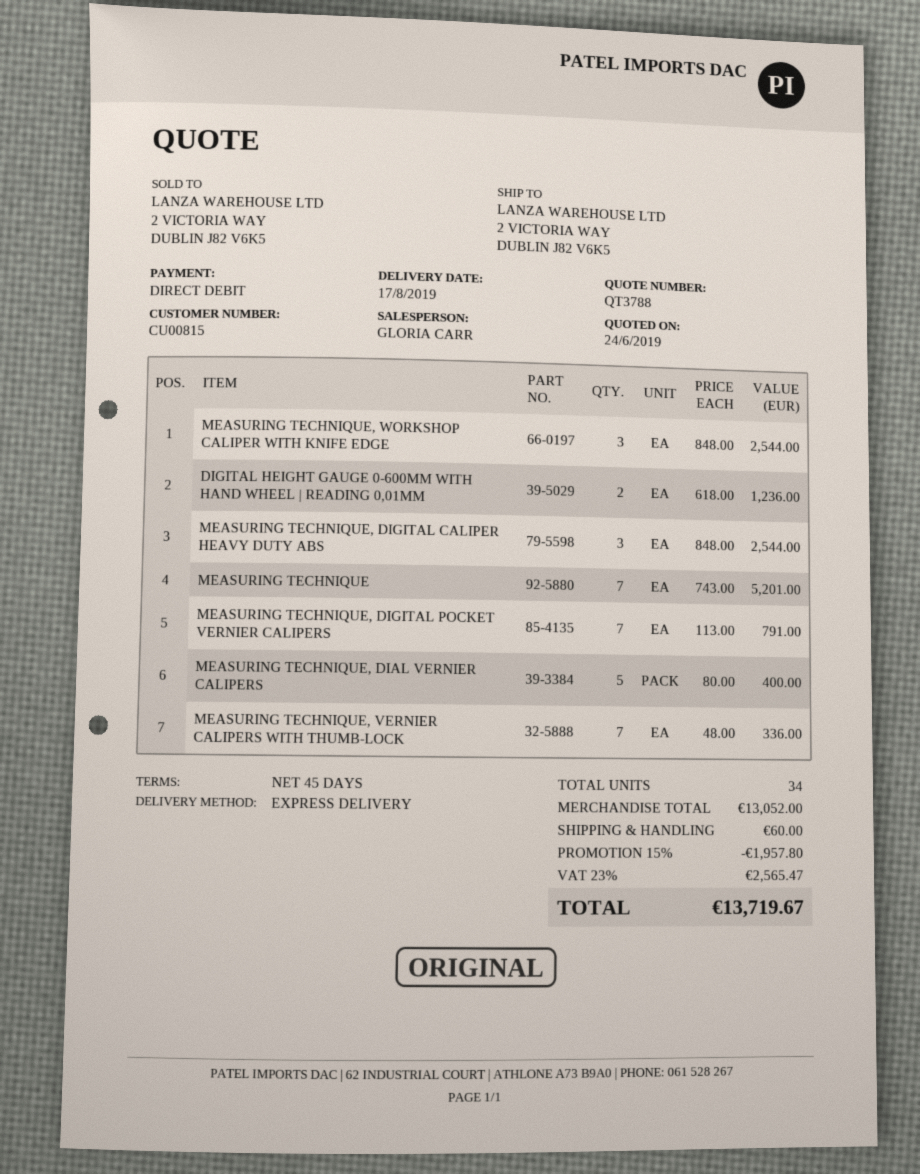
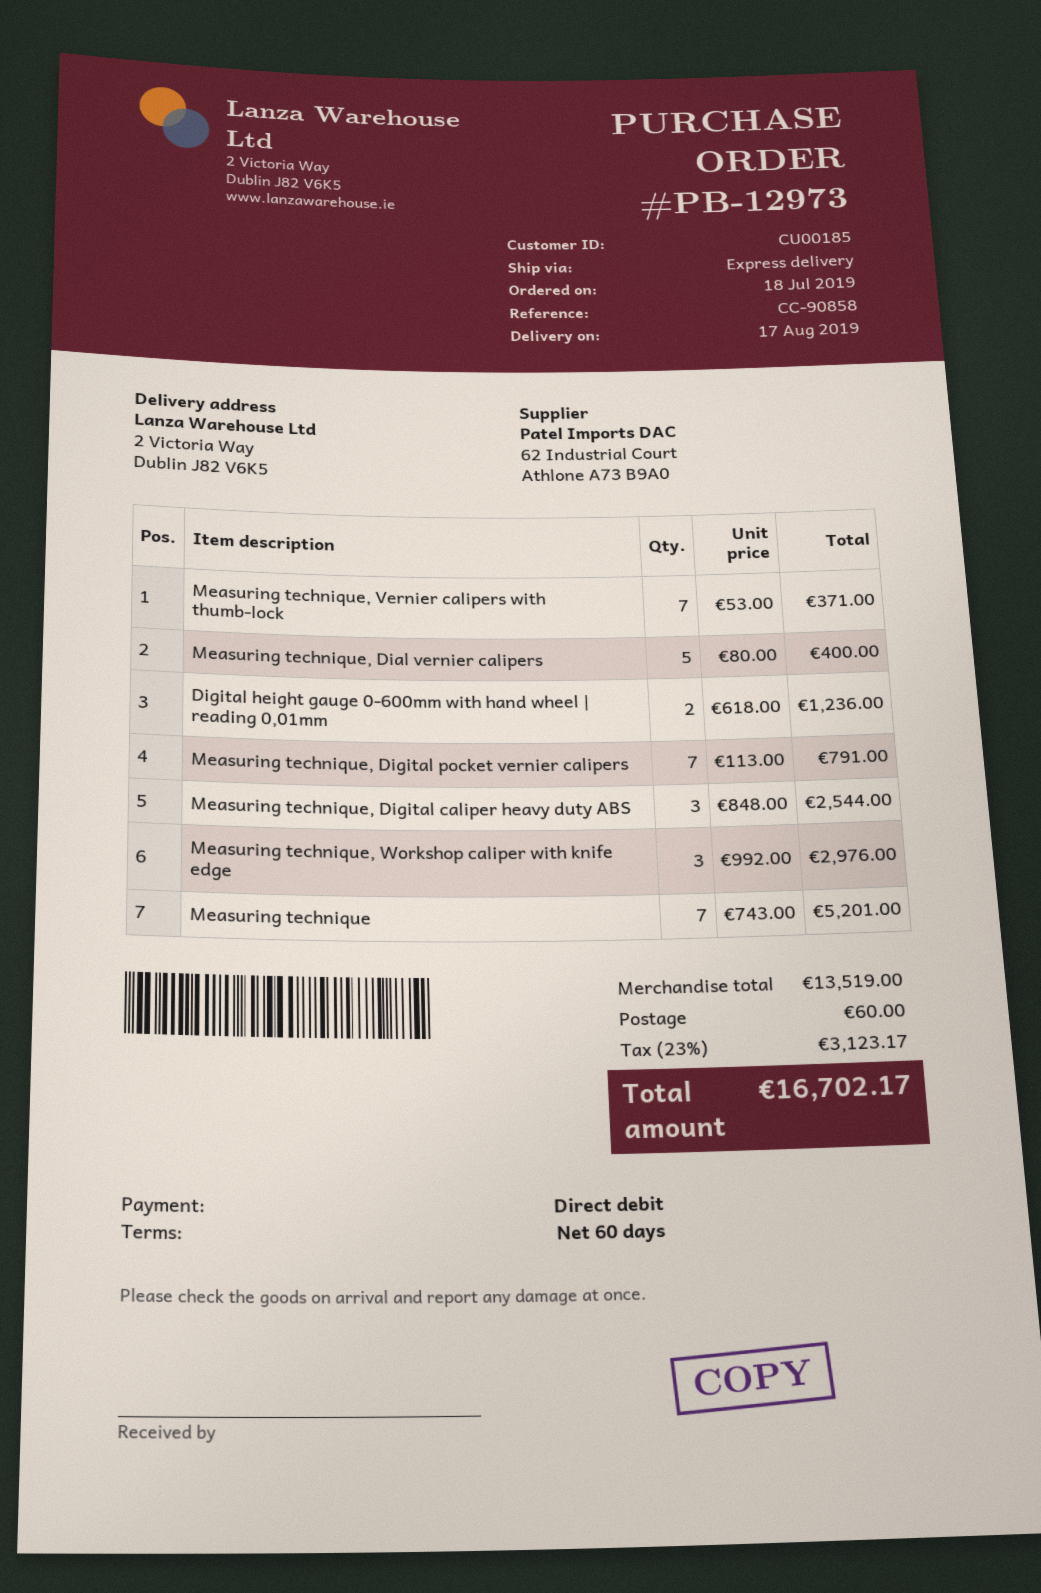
payment terms: 45 days -> 60 days
customer number: CU00815 -> CU00185
MEASURING TECHNIQUE, WORKSHOP CALIPER WITH KNIFE EDGE: 3 x 848.00 = 2544.00 -> 3 x 992.00 = 2976.00
MEASURING TECHNIQUE, VERNIER CALIPERS WITH THUMB-LOCK: 7 x 48.00 = 336.00 -> 7 x 53.00 = 371.00
subtotal: 13052.00 -> 13519.00
discount: 15% = 1957.80 -> none
tax: 23% = 2565.47 -> 23% = 3123.17
total: 13719.67 -> 16702.17

